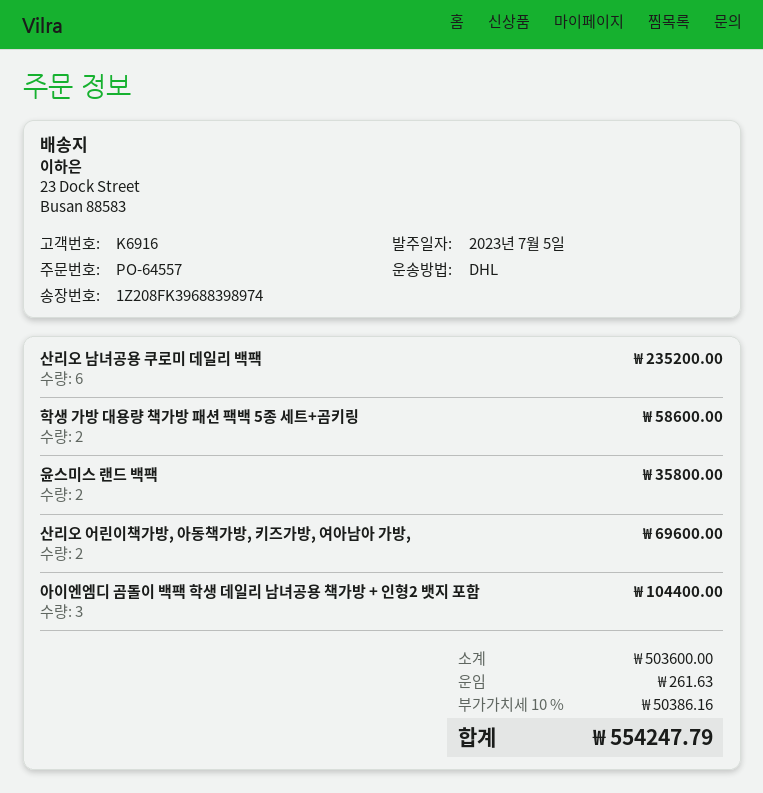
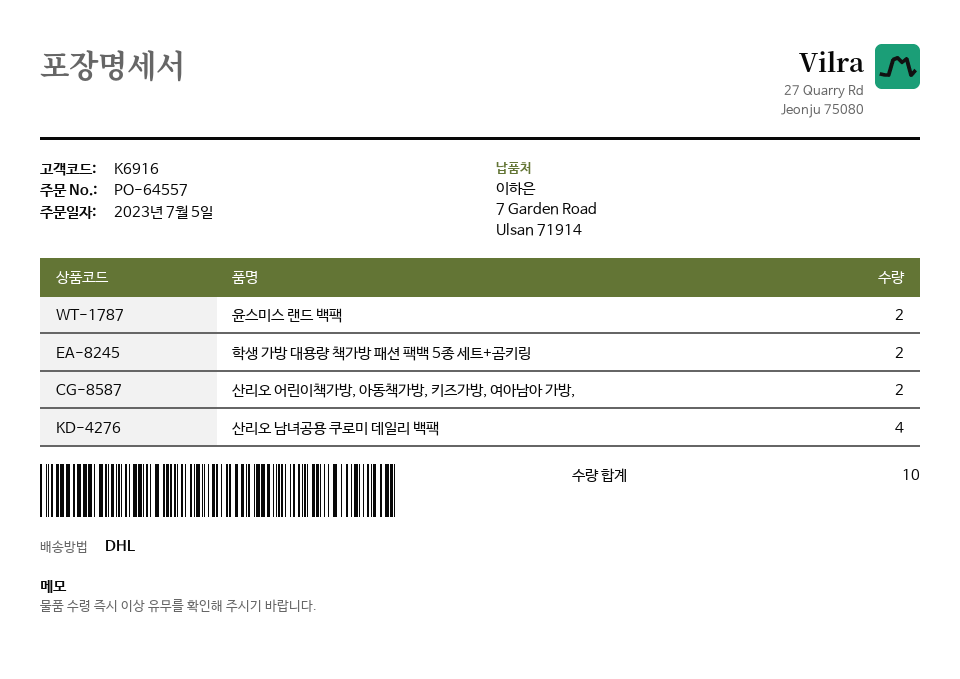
ship to: 23 Dock Street, Busan 88583 -> 7 Garden Road, Ulsan 71914
산리오 남녀공용 쿠로미 데일리 백팩: 6 -> 4
아이엔엠디 곰돌이 백팩 학생 데일리 남녀공용 책가방 + 인형2 뱃지 포함: 3 -> none

